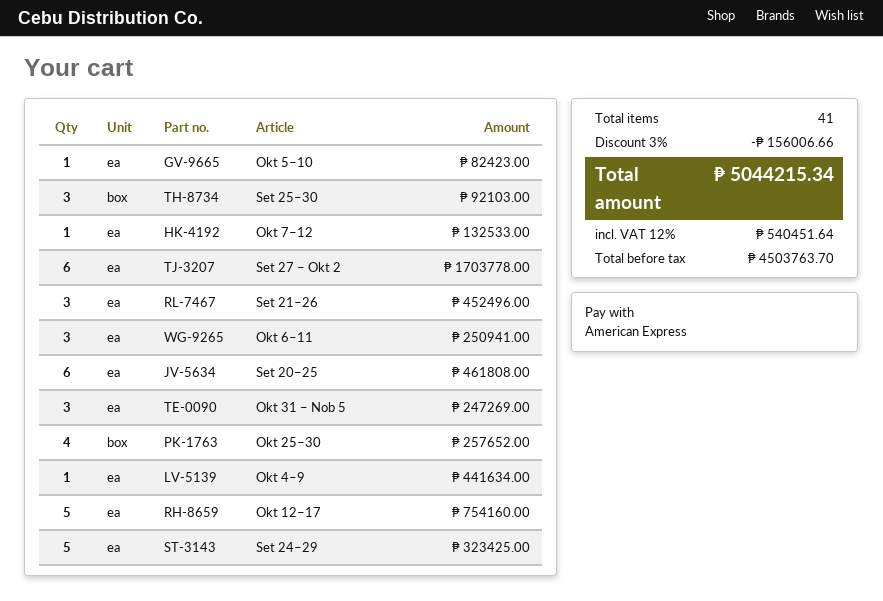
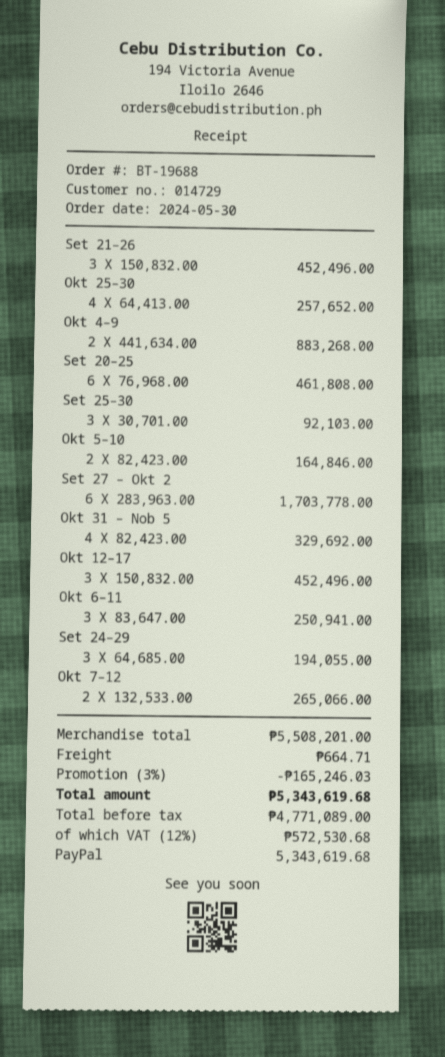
payment method: American Express -> PayPal
Okt 5–10: 1 for 82423.00 -> 2 for 164846.00
Okt 7–12: 1 for 132533.00 -> 2 for 265066.00
Okt 31 – Nob 5: 3 for 247269.00 -> 4 for 329692.00
Okt 4–9: 1 for 441634.00 -> 2 for 883268.00
Okt 12–17: 5 for 754160.00 -> 3 for 452496.00
Set 24–29: 5 for 323425.00 -> 3 for 194055.00
discount: 3% = 156006.66 -> 3% = 165246.03
shipping: none -> 664.71
net: 4503763.70 -> 4771089.00
tax: 12% = 540451.64 -> 12% = 572530.68
total: 5044215.34 -> 5343619.68

